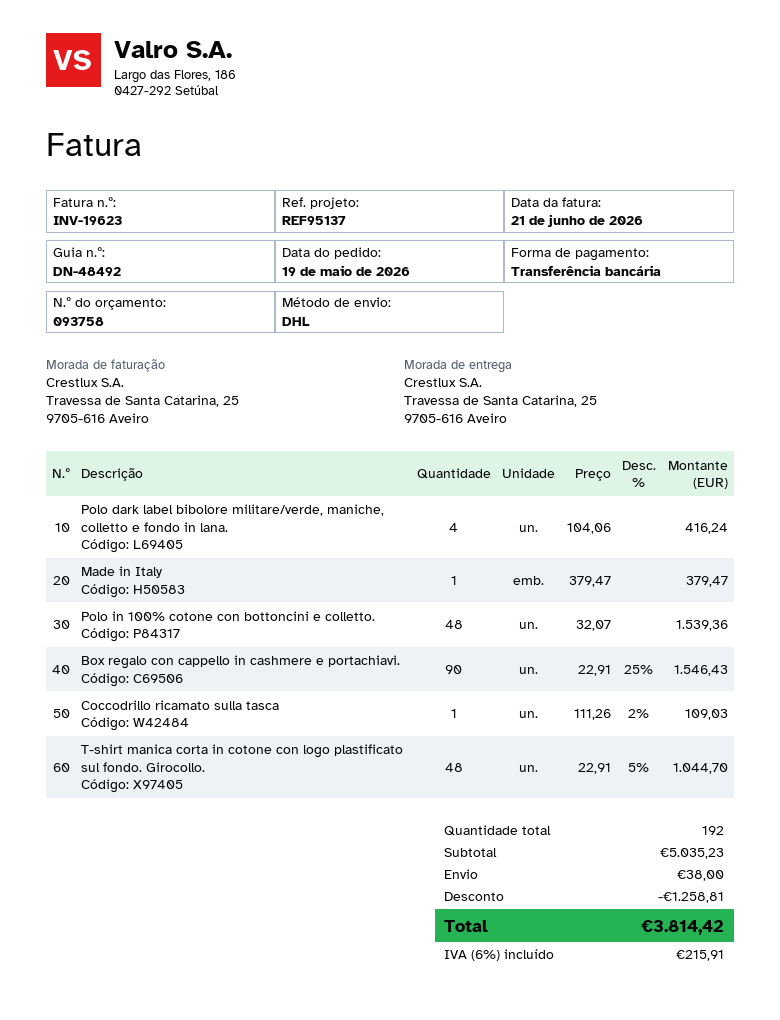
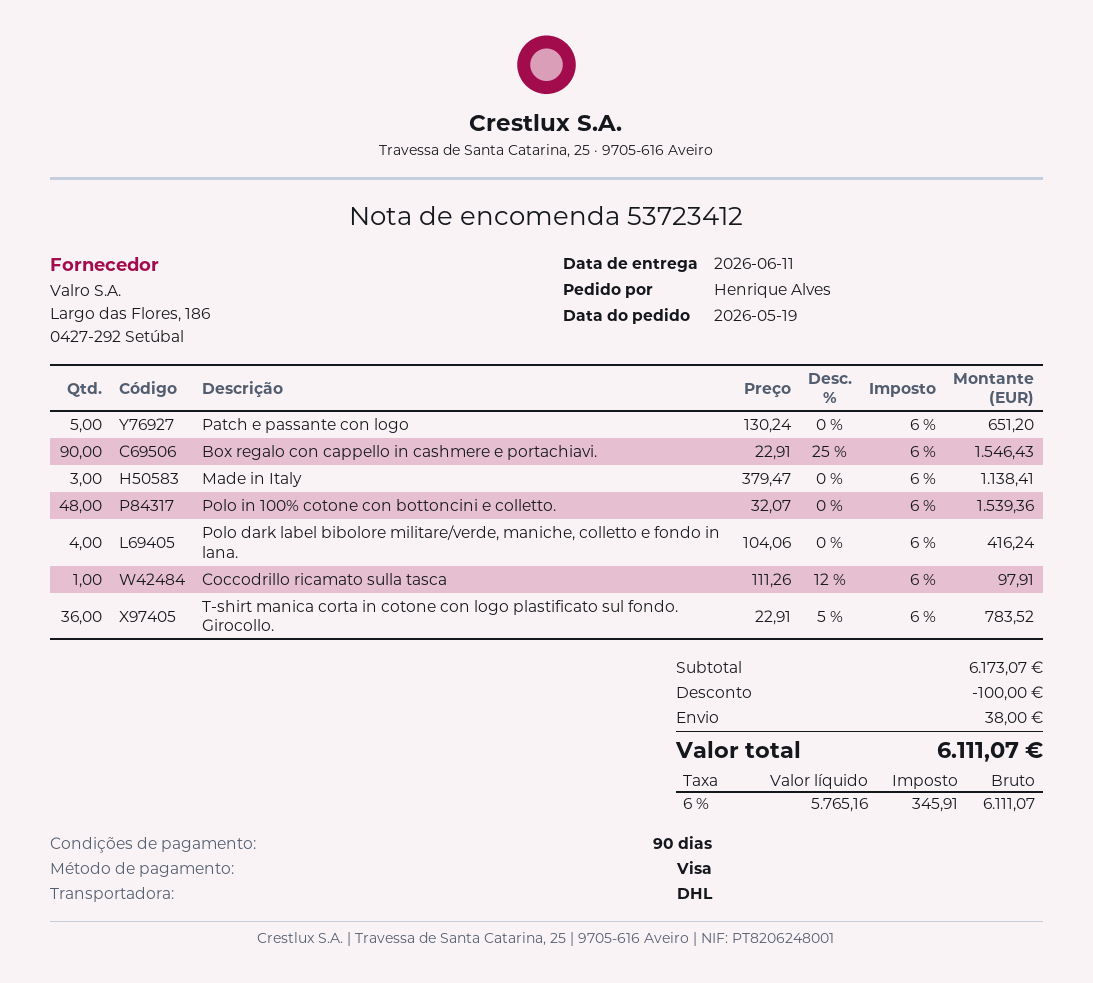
payment method: bank transfer -> Visa
Made in Italy: 1 x 379.47 = 379.47 -> 3 x 379.47 = 1138.41
Coccodrillo ricamato sulla tasca: 1 x 111.26 - 2% = 109.03 -> 1 x 111.26 - 12% = 97.91
T-shirt manica corta in cotone con logo plastificato sul fondo. Girocollo.: 48 x 22.91 - 5% = 1044.70 -> 36 x 22.91 - 5% = 783.52
Patch e passante con logo: none -> 5 x 130.24 = 651.20
subtotal: 5035.23 -> 6173.07
discount: 1258.81 -> 100.00
tax: 6% = 215.91 -> 6% = 345.91
total: 3814.42 -> 6111.07

